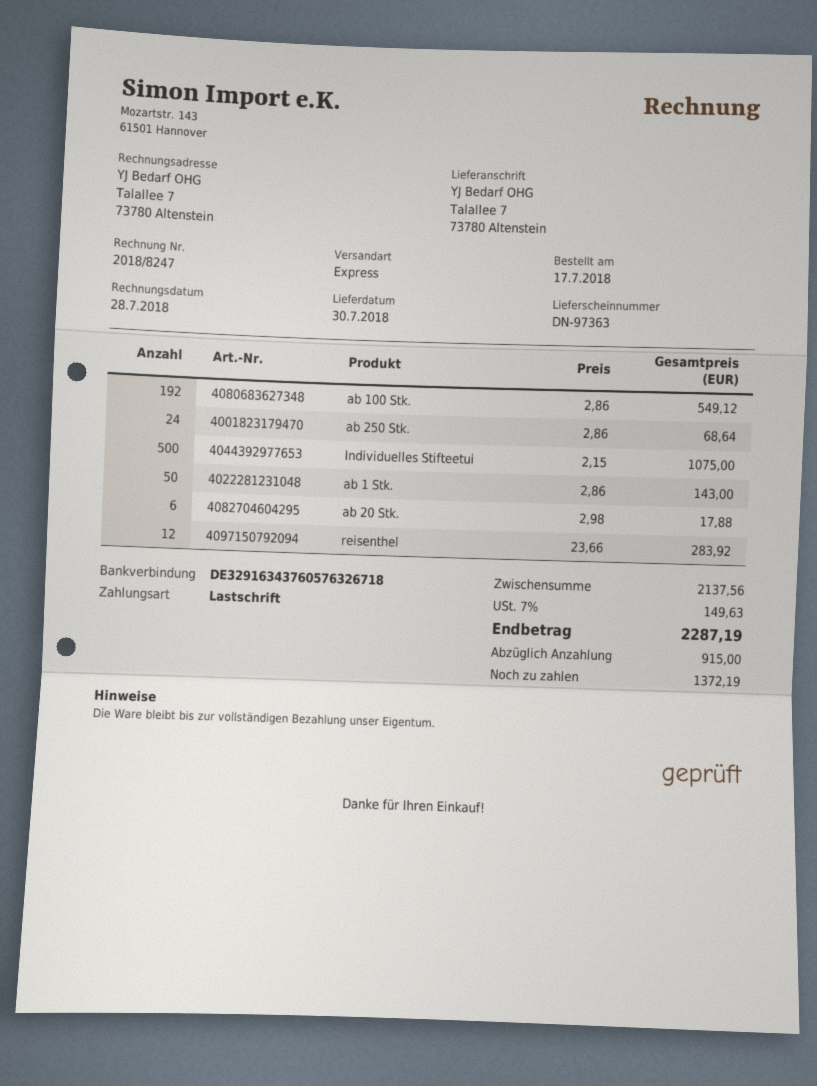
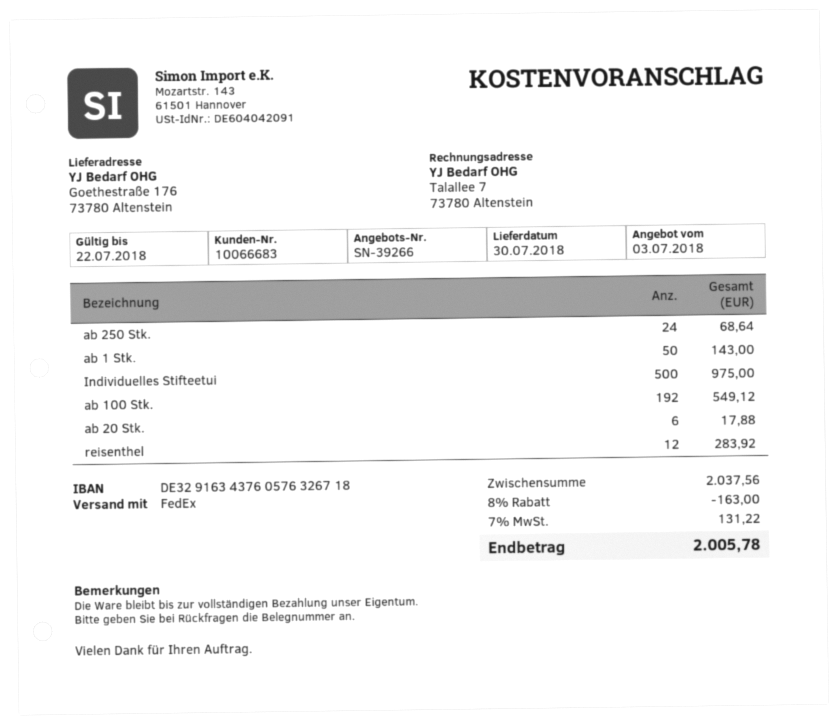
shipping method: express -> FedEx
ship to: Talallee 7, 73780 Altenstein -> Goethestraße 176, 73780 Altenstein
Individuelles Stifteetui: 500 for 1075.00 -> 500 for 975.00
subtotal: 2137.56 -> 2037.56
discount: none -> 8% = 163.00
tax: 7% = 149.63 -> 7% = 131.22
total: 2287.19 -> 2005.78

